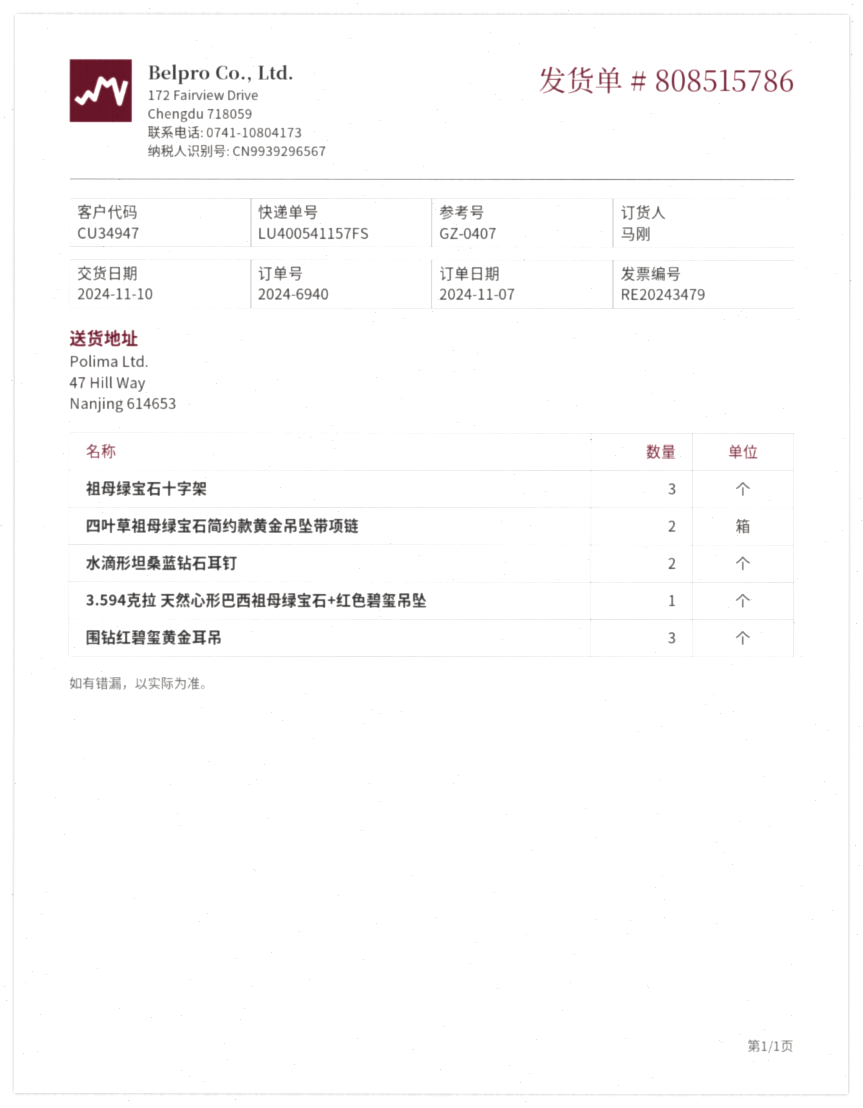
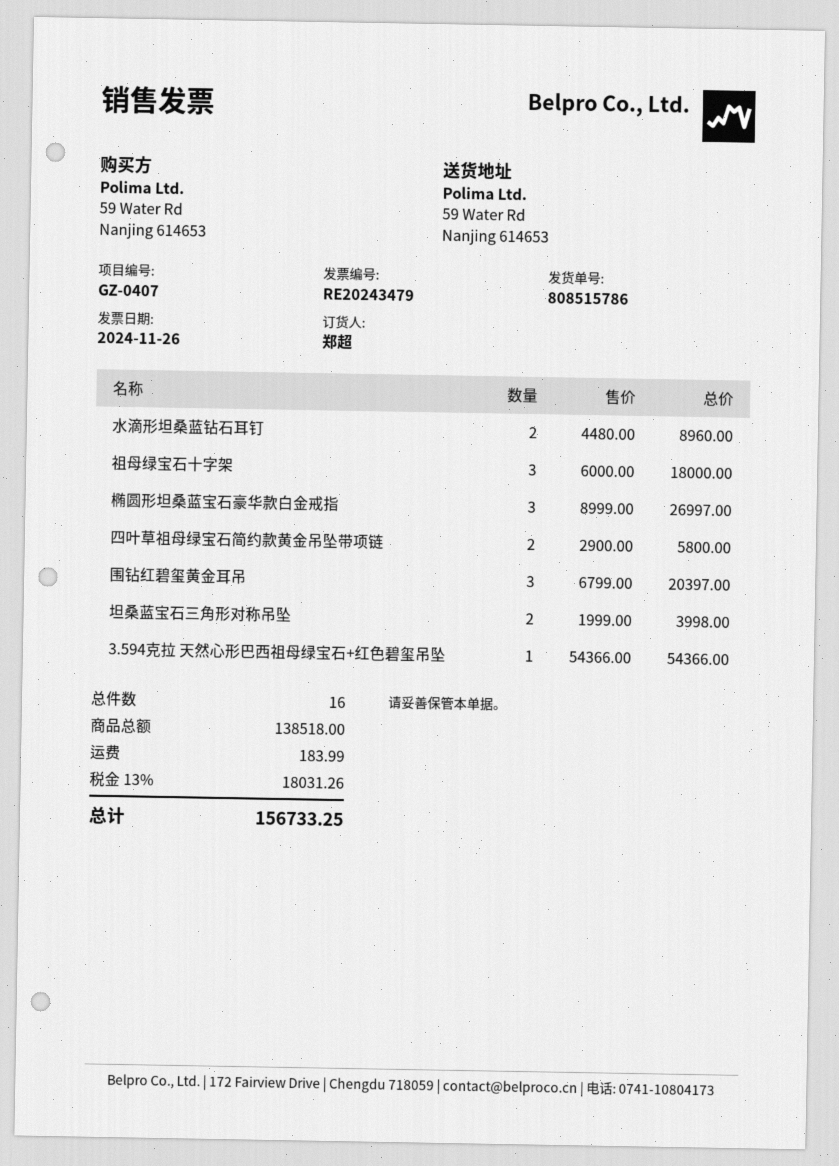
ordered by: 马刚 -> 郑超
ship to: 47 Hill Way, Nanjing 614653 -> 59 Water Rd, Nanjing 614653
椭圆形坦桑蓝宝石豪华款白金戒指: none -> 3
坦桑蓝宝石三角形对称吊坠: none -> 2

